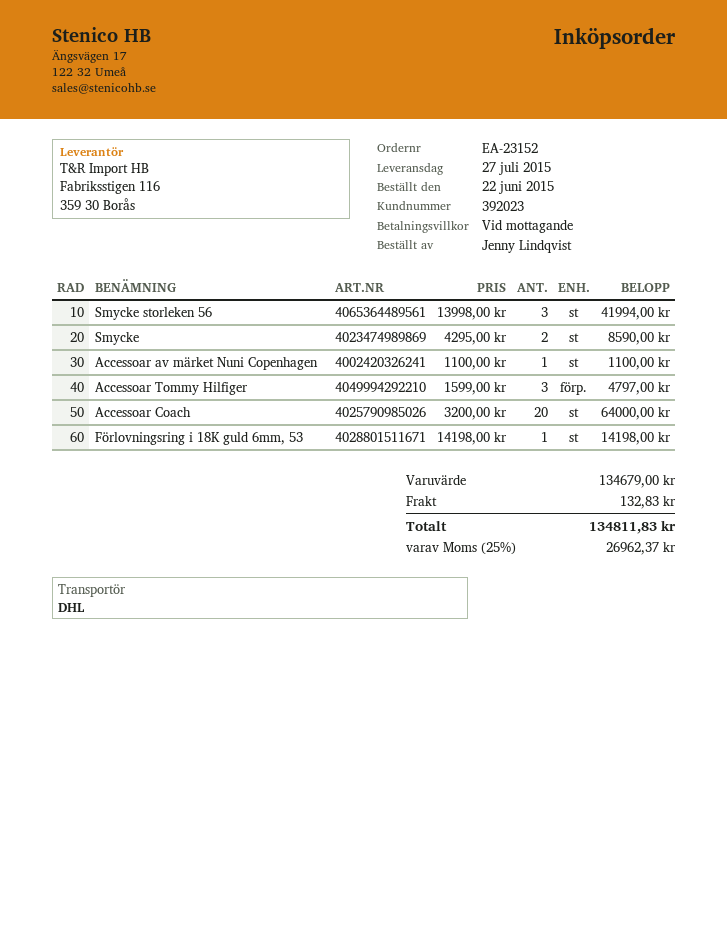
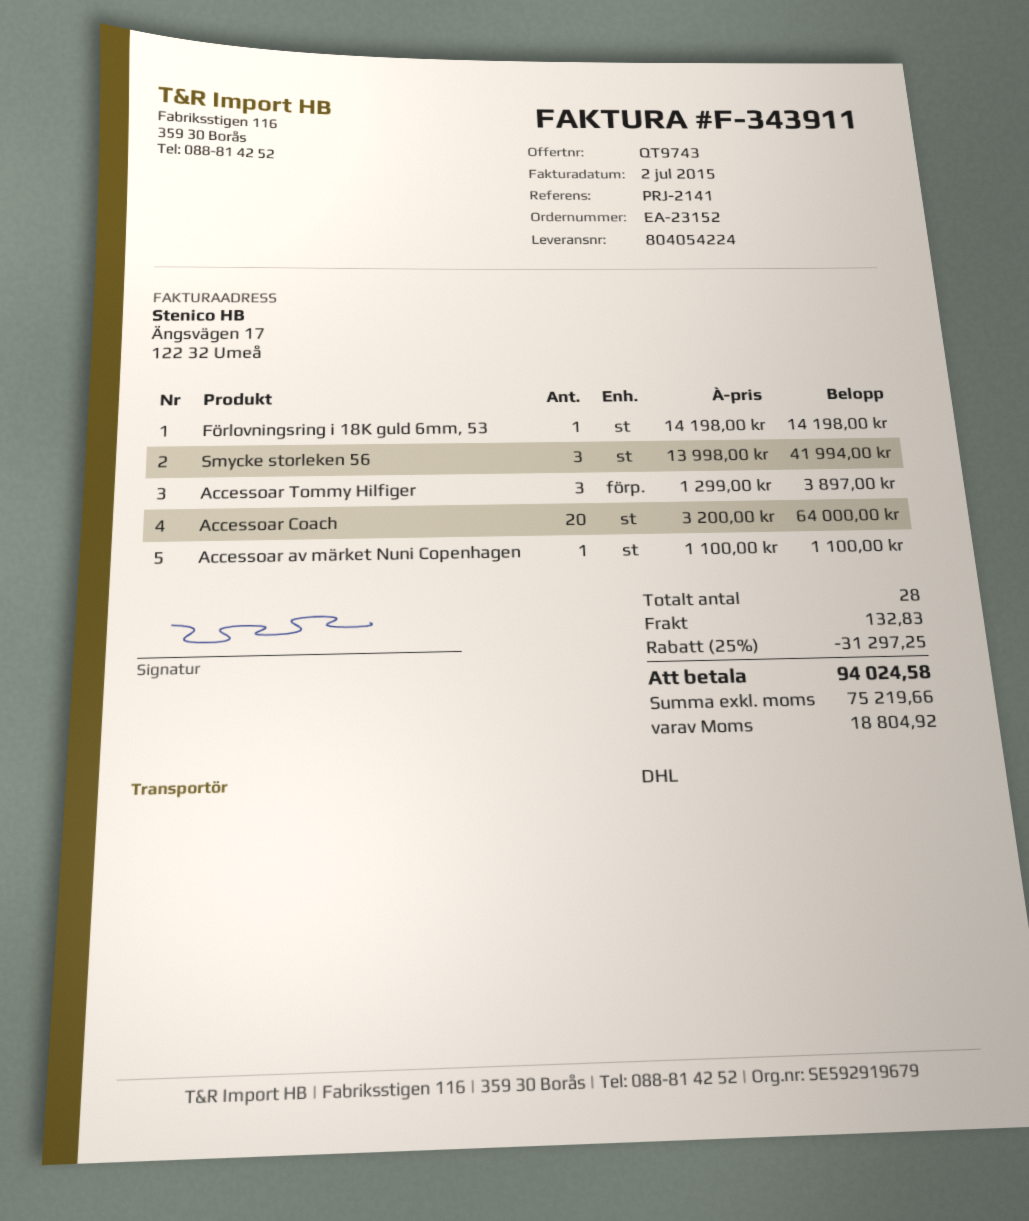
Smycke: 2 x 4295.00 = 8590.00 -> none
Accessoar Tommy Hilfiger: 3 x 1599.00 = 4797.00 -> 3 x 1299.00 = 3897.00
discount: none -> 25% = 31297.25
tax: 26962.37 -> 18804.92
total: 134811.83 -> 94024.58

